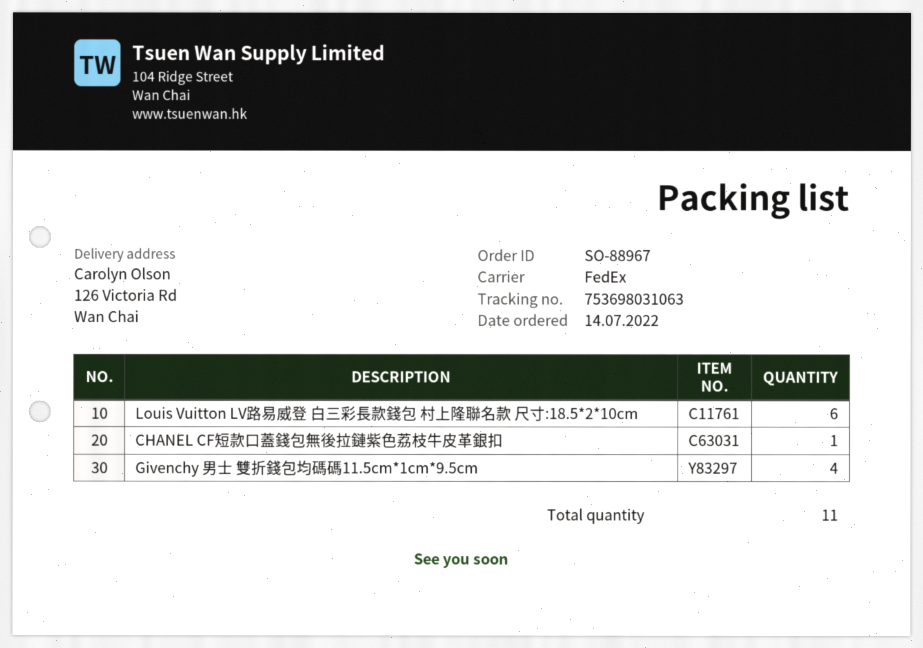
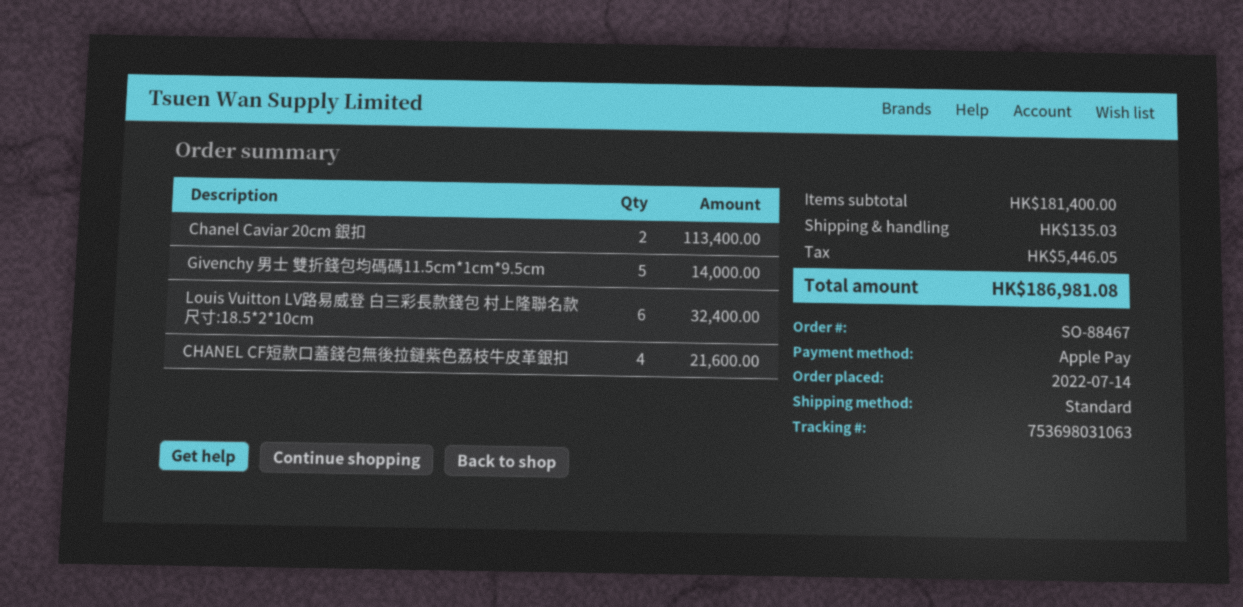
order number: SO-88967 -> SO-88467
shipping method: FedEx -> standard
CHANEL CF短款口蓋錢包無後拉鏈紫色荔枝牛皮革銀扣: 1 -> 4
Givenchy 男士 雙折錢包均碼碼11.5cm*1cm*9.5cm: 4 -> 5
Chanel Caviar 20cm 銀扣: none -> 2

